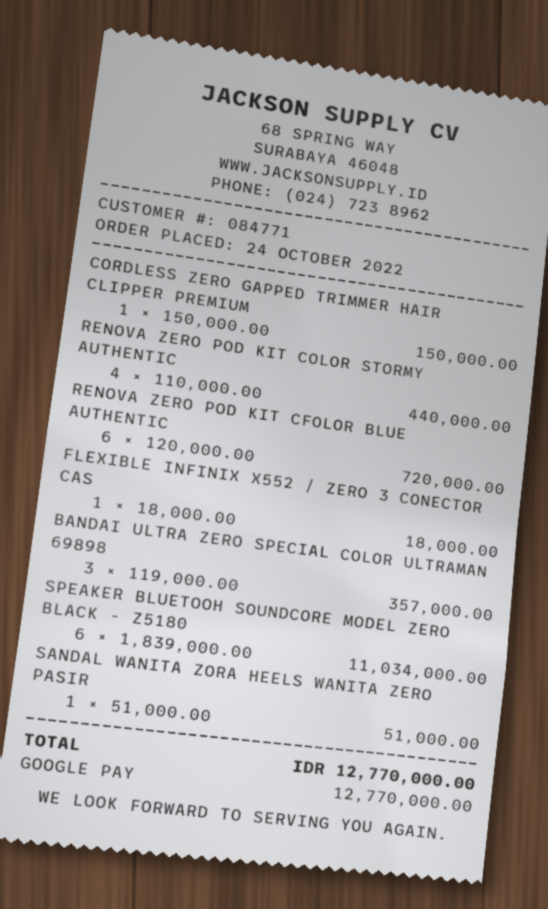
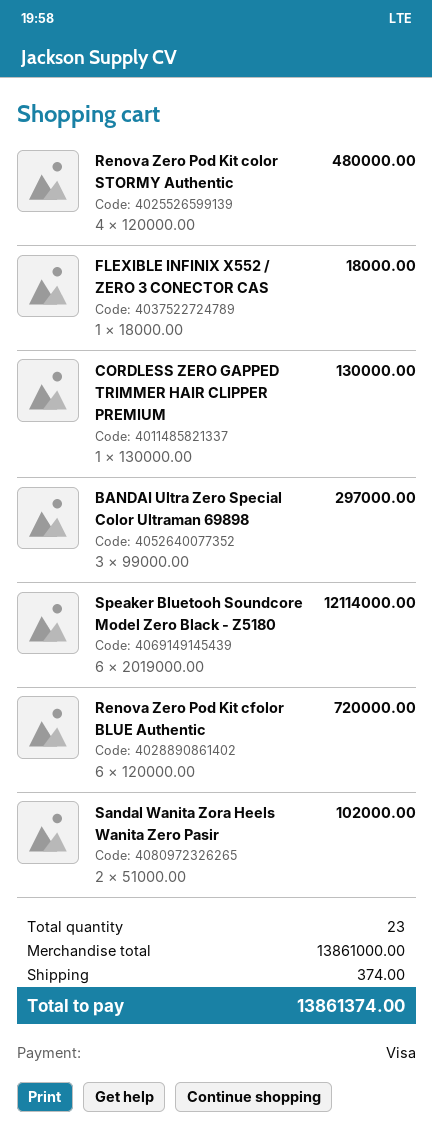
payment method: Google Pay -> Visa
CORDLESS ZERO GAPPED TRIMMER HAIR CLIPPER PREMIUM: 1 x 150000.00 = 150000.00 -> 1 x 130000.00 = 130000.00
RENOVA ZERO POD KIT COLOR STORMY AUTHENTIC: 4 x 110000.00 = 440000.00 -> 4 x 120000.00 = 480000.00
BANDAI ULTRA ZERO SPECIAL COLOR ULTRAMAN 69898: 3 x 119000.00 = 357000.00 -> 3 x 99000.00 = 297000.00
SPEAKER BLUETOOH SOUNDCORE MODEL ZERO BLACK - Z5180: 6 x 1839000.00 = 11034000.00 -> 6 x 2019000.00 = 12114000.00
SANDAL WANITA ZORA HEELS WANITA ZERO PASIR: 1 x 51000.00 = 51000.00 -> 2 x 51000.00 = 102000.00
shipping: none -> 374.00
total: 12770000.00 -> 13861374.00

